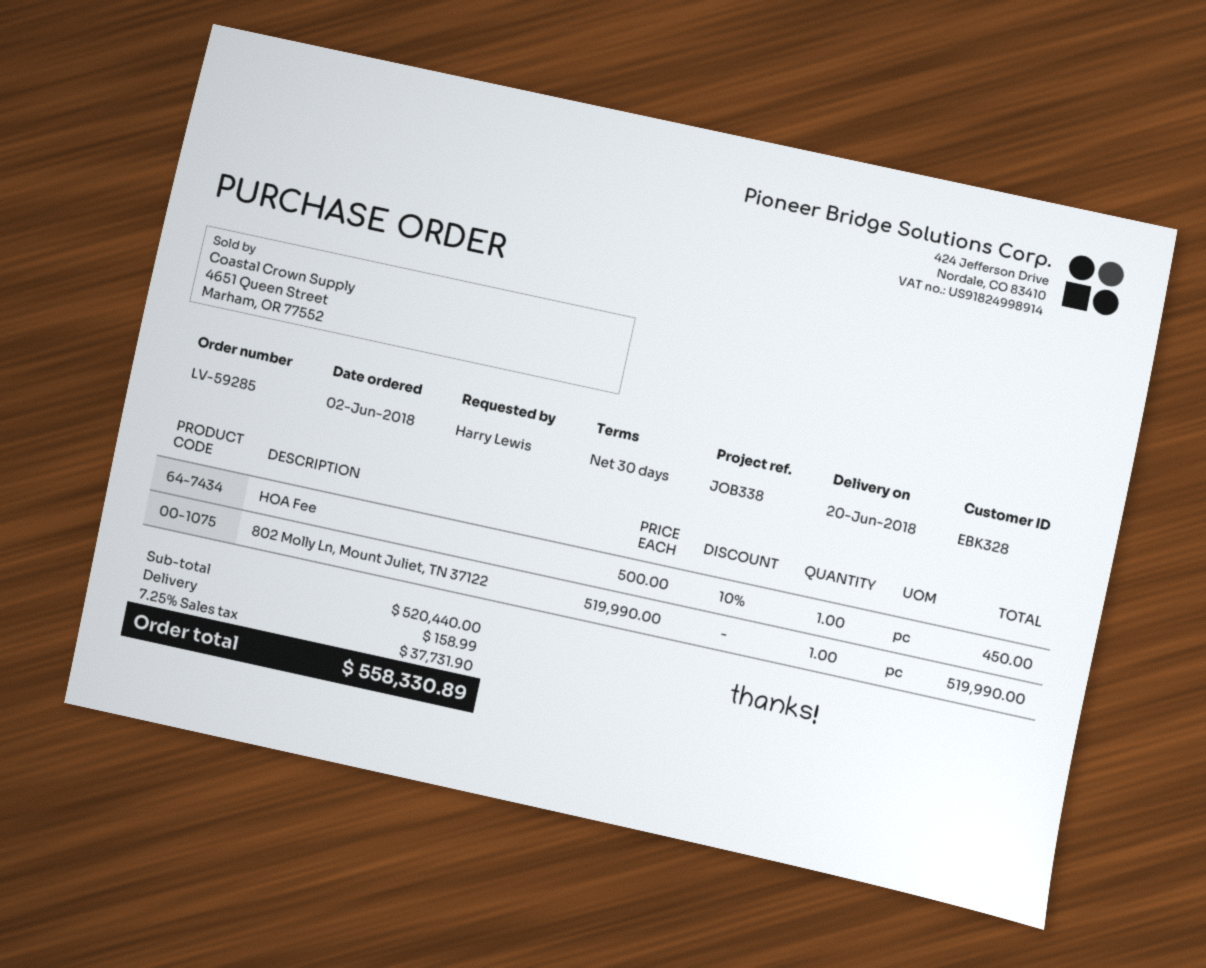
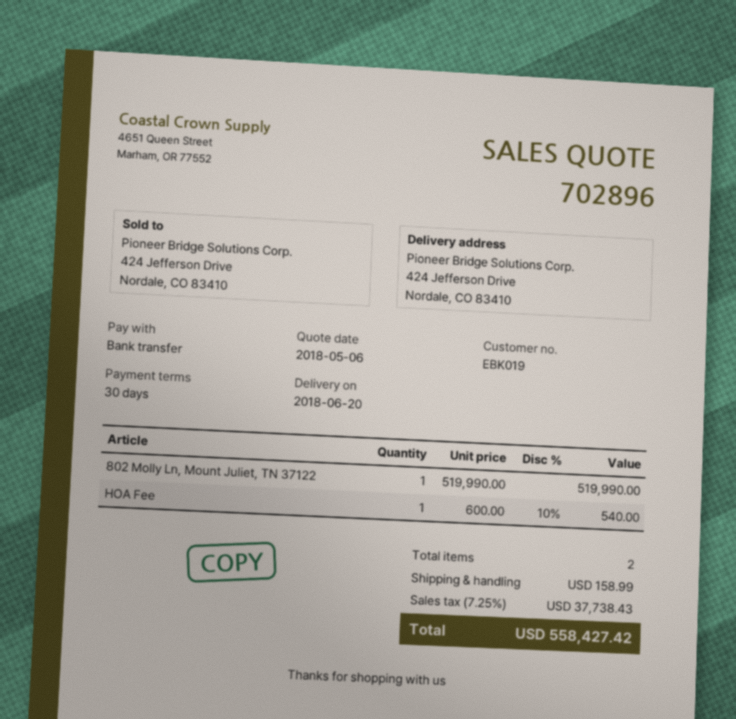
customer number: EBK328 -> EBK019
HOA Fee: 1 x 500.00 - 10% = 450.00 -> 1 x 600.00 - 10% = 540.00
tax: 7.25% = 37731.90 -> 7.25% = 37738.43
total: 558330.89 -> 558427.42

